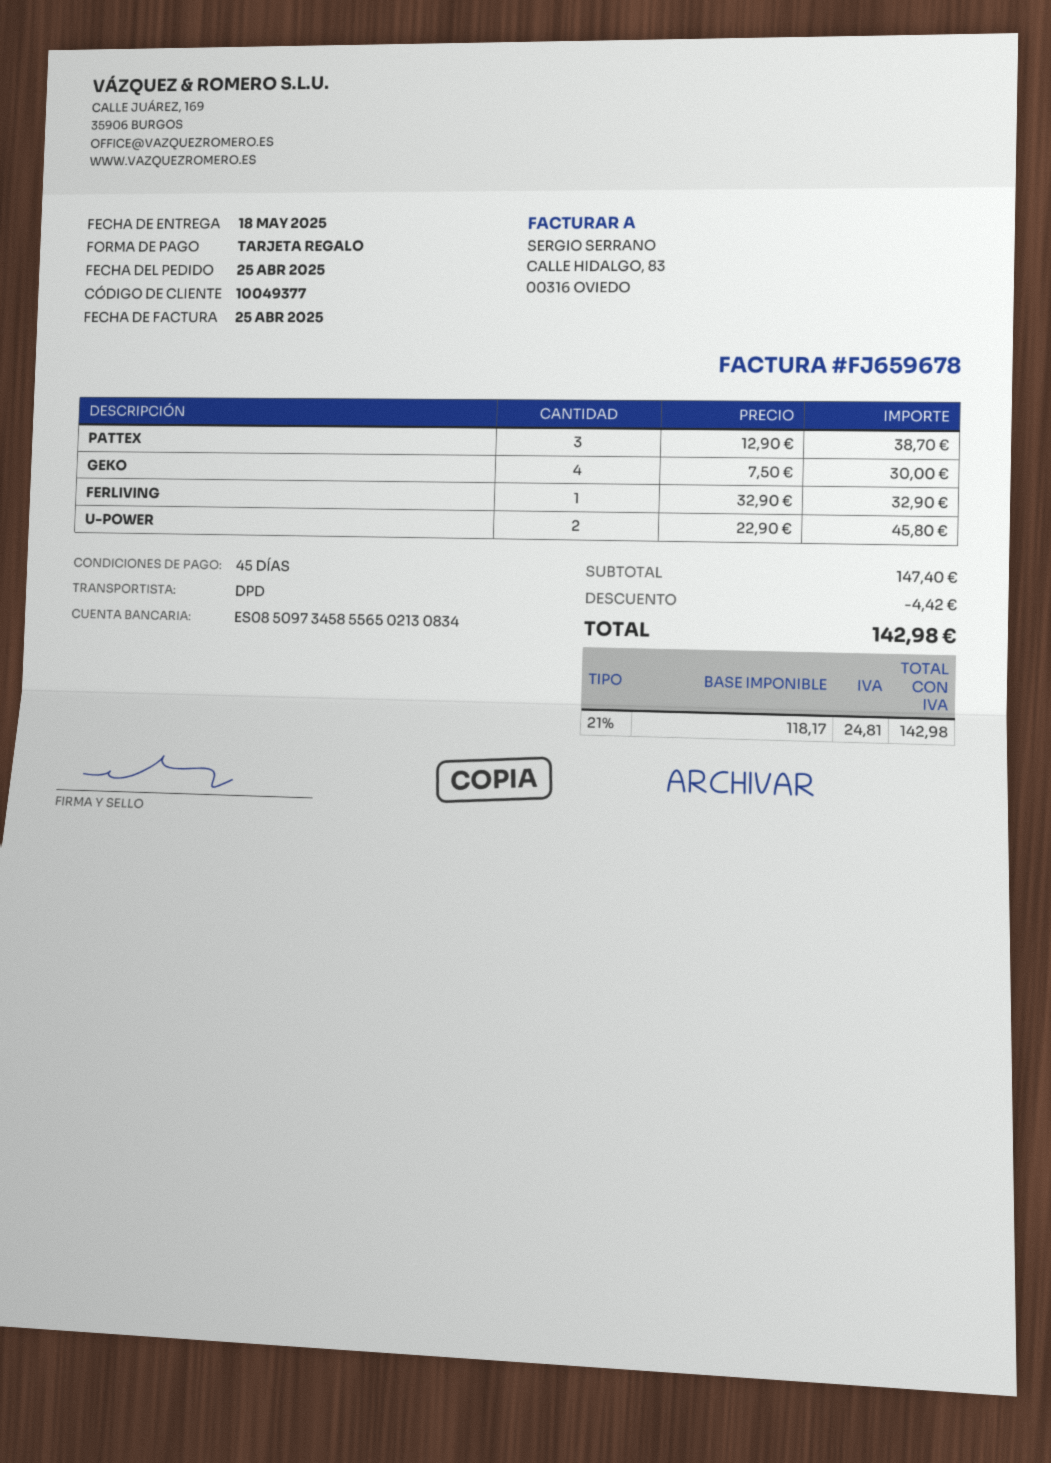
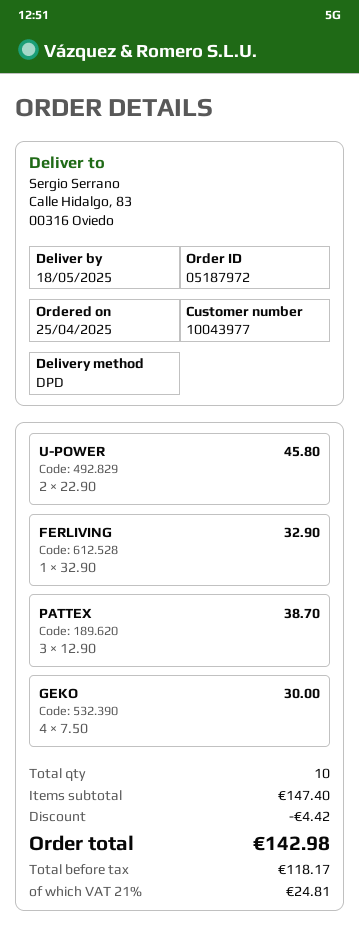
customer number: 10049377 -> 10043977

